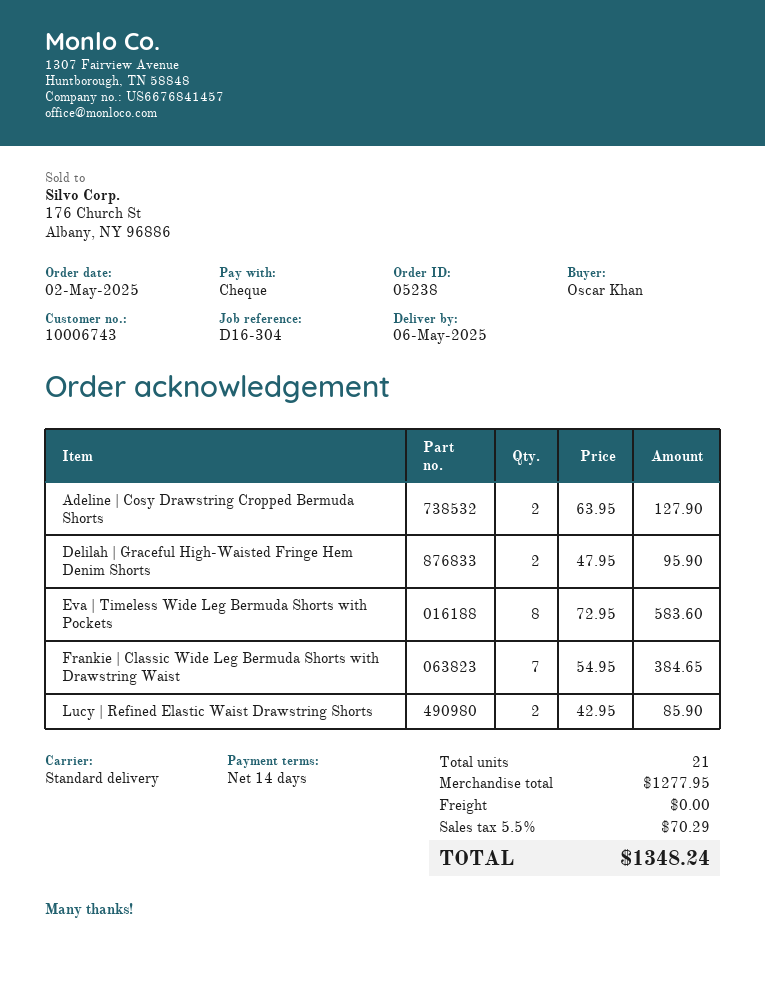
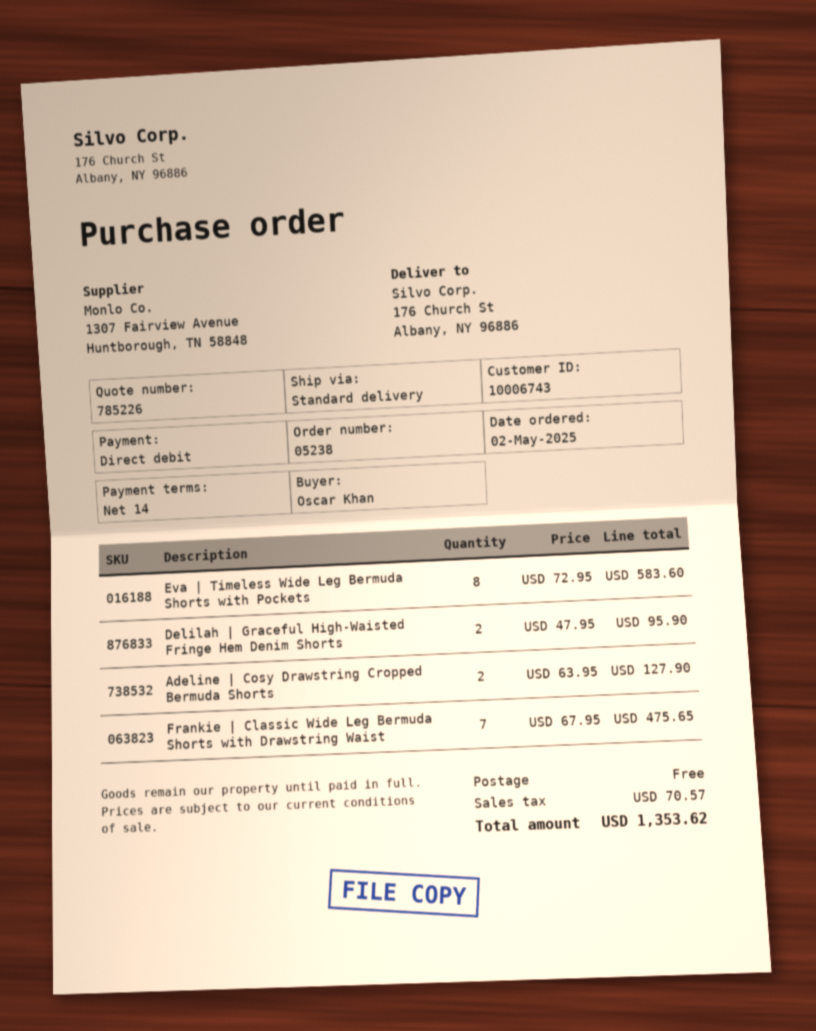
payment method: cheque -> direct debit
Frankie | Classic Wide Leg Bermuda Shorts with Drawstring Waist: 7 x 54.95 = 384.65 -> 7 x 67.95 = 475.65
Lucy | Refined Elastic Waist Drawstring Shorts: 2 x 42.95 = 85.90 -> none
tax: 70.29 -> 70.57
total: 1348.24 -> 1353.62

